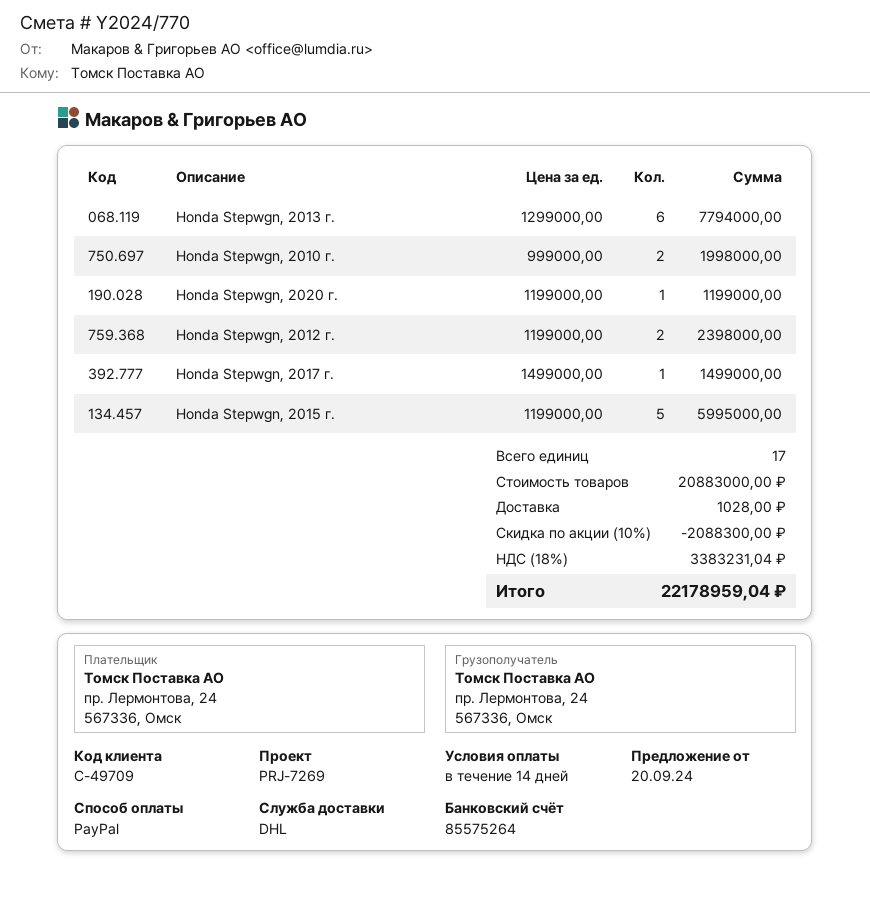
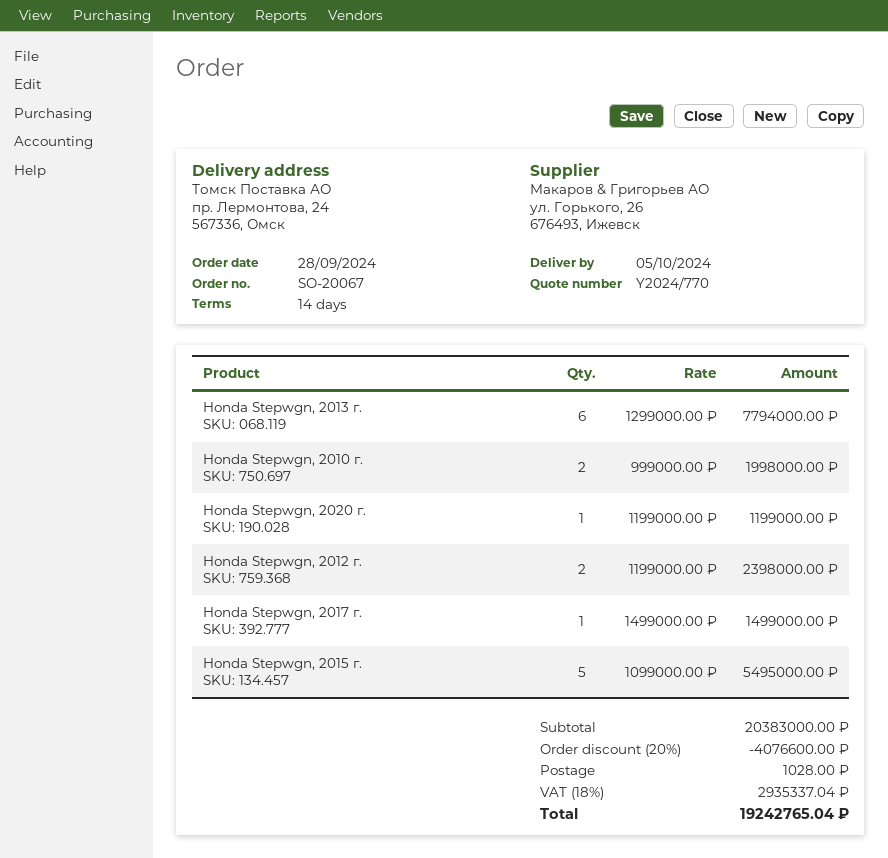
Honda Stepwgn, 2015 г.: 5 x 1199000.00 = 5995000.00 -> 5 x 1099000.00 = 5495000.00
subtotal: 20883000.00 -> 20383000.00
discount: 10% = 2088300.00 -> 20% = 4076600.00
tax: 18% = 3383231.04 -> 18% = 2935337.04
total: 22178959.04 -> 19242765.04

